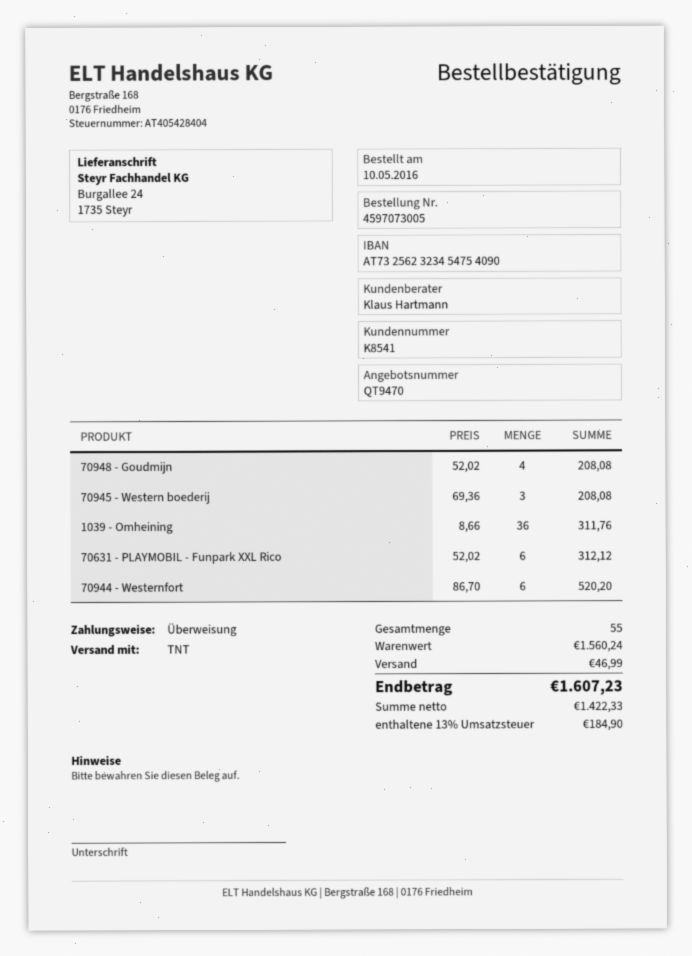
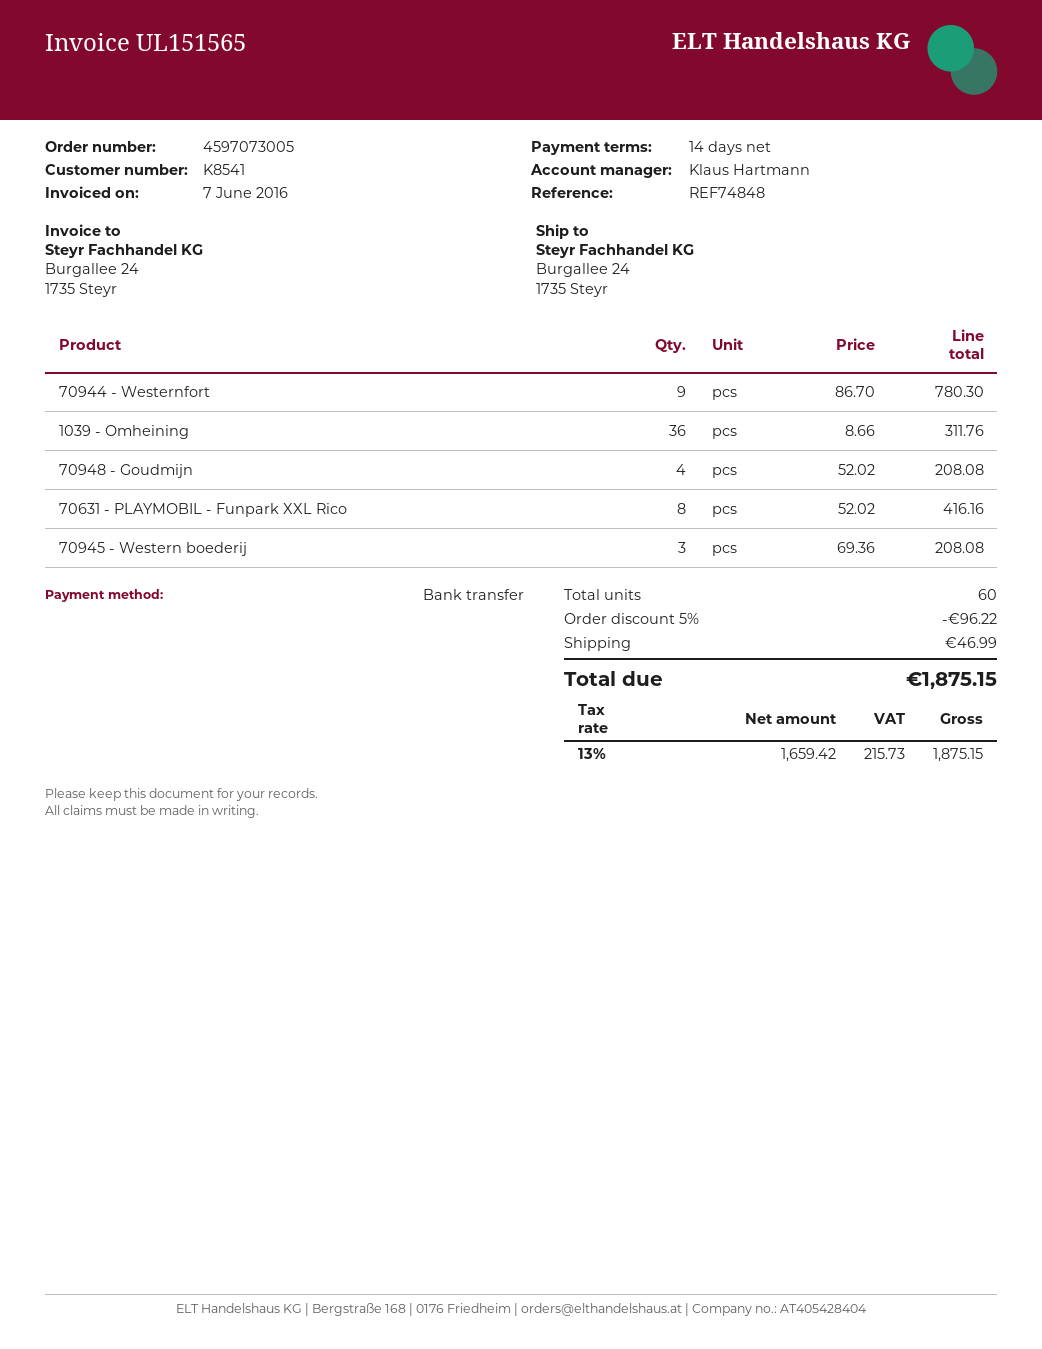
70631 - PLAYMOBIL - Funpark XXL Rico: 6 x 52.02 = 312.12 -> 8 x 52.02 = 416.16
70944 - Westernfort: 6 x 86.70 = 520.20 -> 9 x 86.70 = 780.30
total quantity: 55 -> 60
discount: none -> 5% = 96.22
net: 1422.33 -> 1659.42
tax: 13% = 184.90 -> 13% = 215.73
total: 1607.23 -> 1875.15

